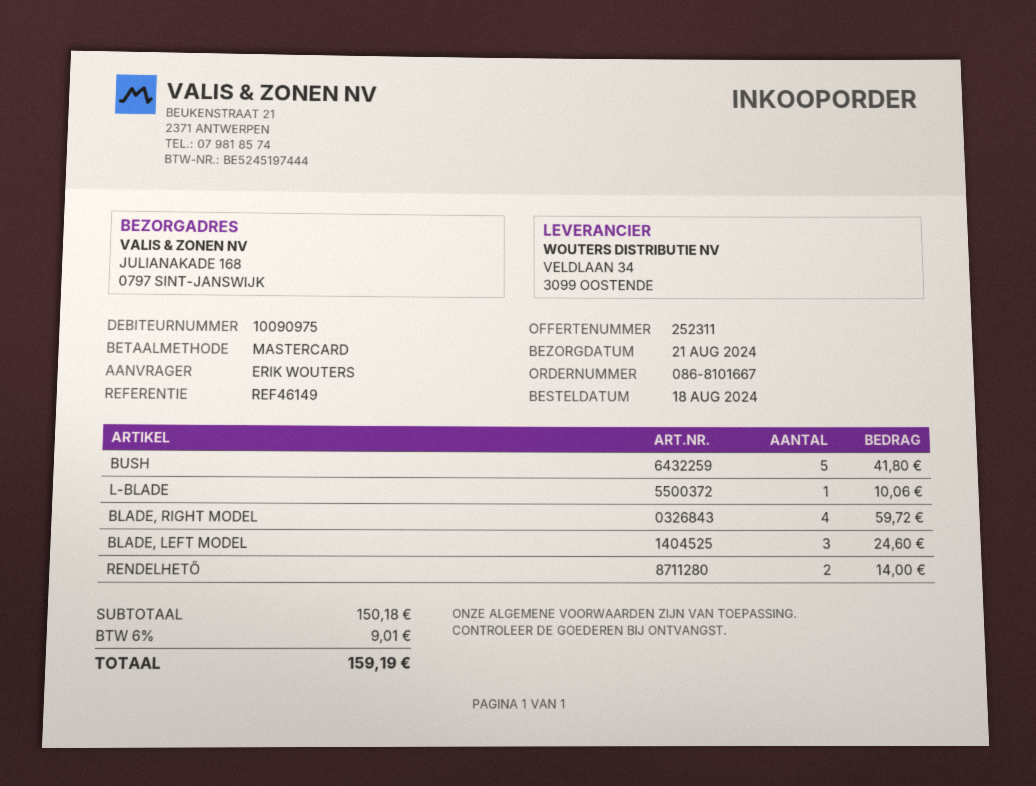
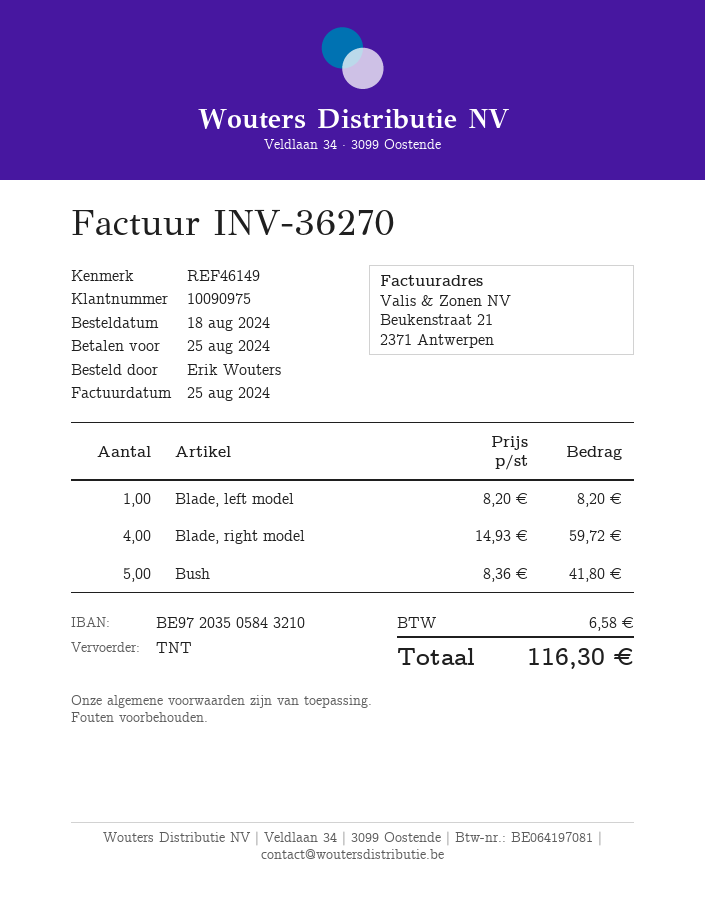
L-BLADE: 1 for 10.06 -> none
BLADE, LEFT MODEL: 3 for 24.60 -> 1 for 8.20
RENDELHETŐ: 2 for 14.00 -> none
tax: 9.01 -> 6.58
total: 159.19 -> 116.30

